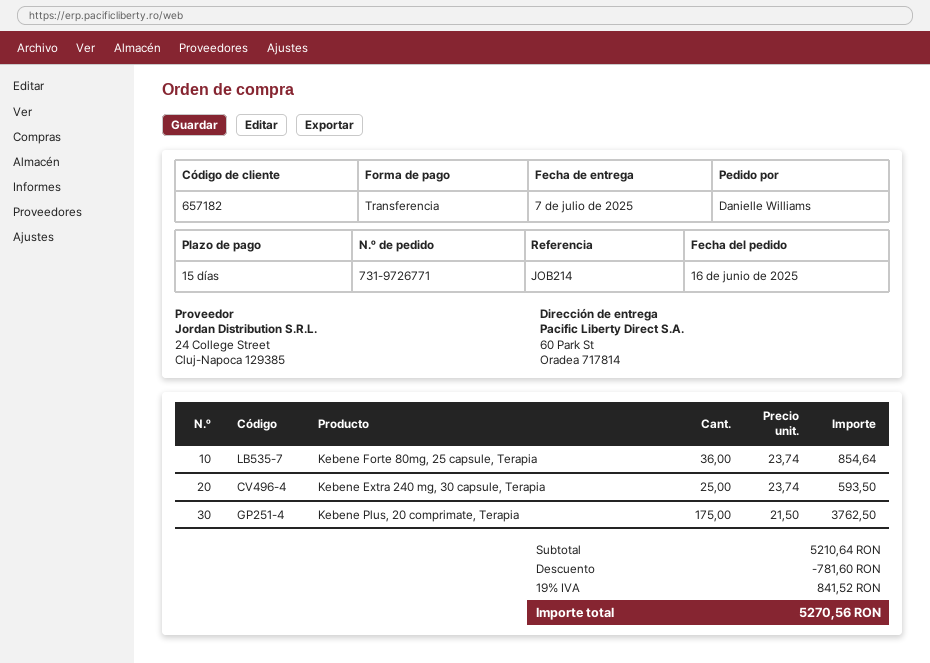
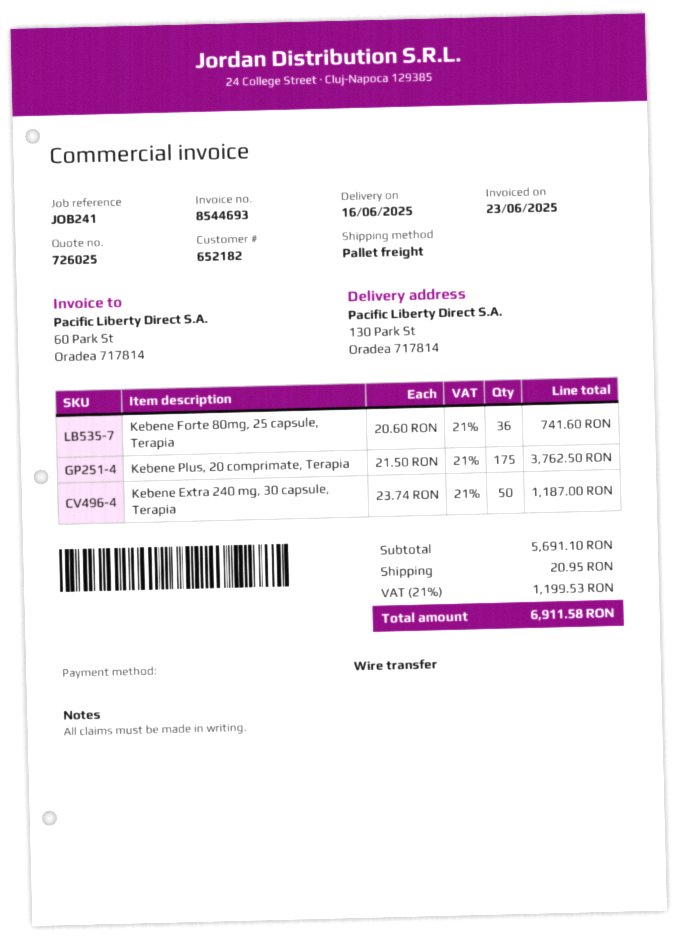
delivery date: 2025-07-07 -> 2025-06-16
customer number: 657182 -> 652182
reference: JOB214 -> JOB241
ship to: 60 Park St, Oradea 717814 -> 130 Park St, Oradea 717814
Kebene Forte 80mg, 25 capsule, Terapia: 36 x 23.74 = 854.64 -> 36 x 20.60 = 741.60
Kebene Extra 240 mg, 30 capsule, Terapia: 25 x 23.74 = 593.50 -> 50 x 23.74 = 1187.00
subtotal: 5210.64 -> 5691.10
discount: 781.60 -> none
shipping: none -> 20.95
tax: 19% = 841.52 -> 21% = 1199.53
total: 5270.56 -> 6911.58

